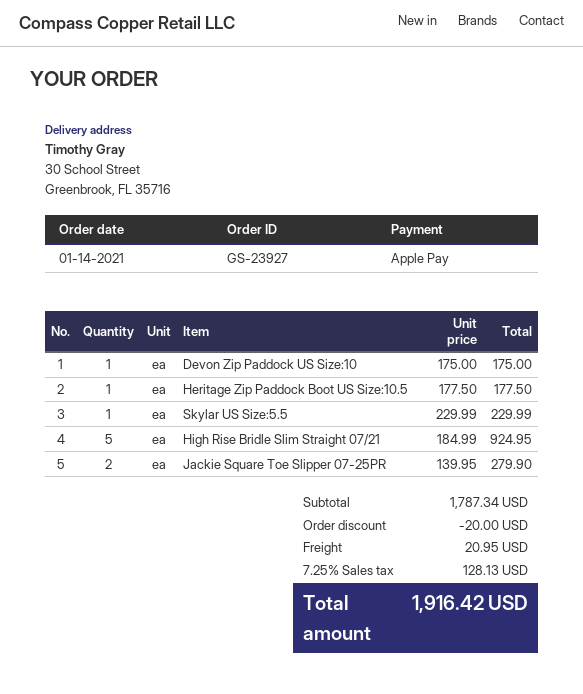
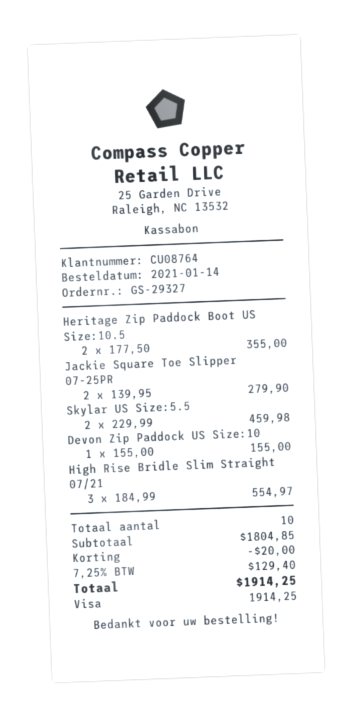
order number: GS-23927 -> GS-29327
payment method: Apple Pay -> Visa
Devon Zip Paddock US Size:10: 1 x 175.00 = 175.00 -> 1 x 155.00 = 155.00
Heritage Zip Paddock Boot US Size:10.5: 1 x 177.50 = 177.50 -> 2 x 177.50 = 355.00
Skylar US Size:5.5: 1 x 229.99 = 229.99 -> 2 x 229.99 = 459.98
High Rise Bridle Slim Straight 07/21: 5 x 184.99 = 924.95 -> 3 x 184.99 = 554.97
subtotal: 1787.34 -> 1804.85
shipping: 20.95 -> none
tax: 7.25% = 128.13 -> 7.25% = 129.40
total: 1916.42 -> 1914.25

